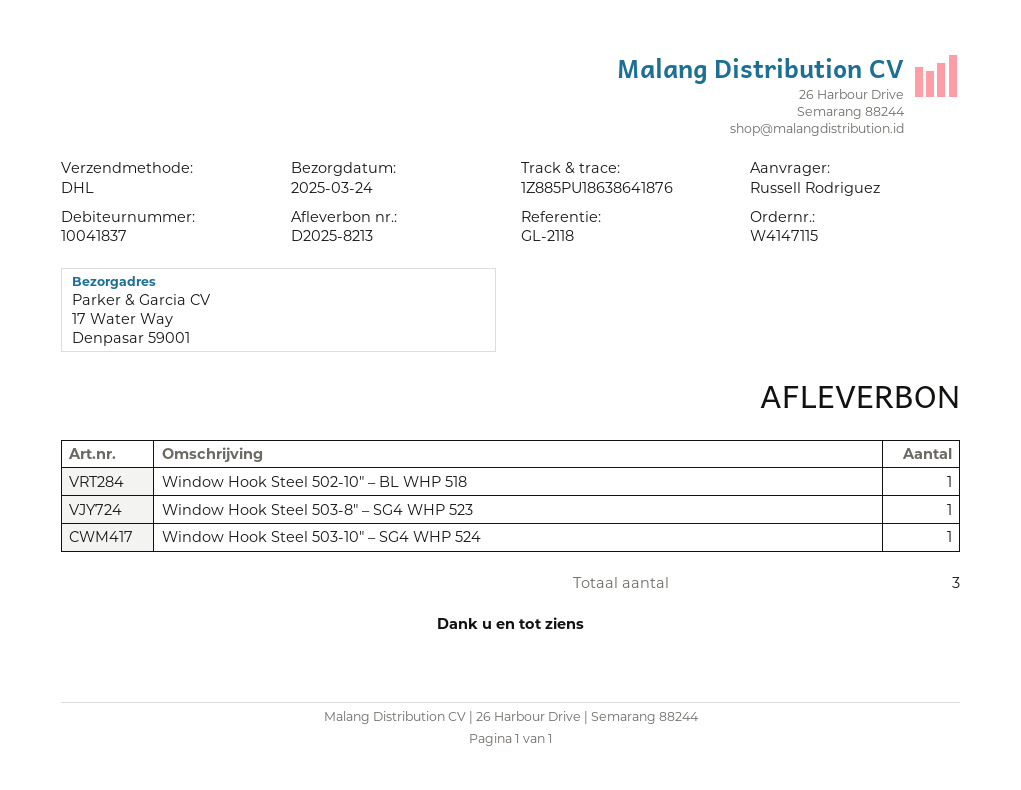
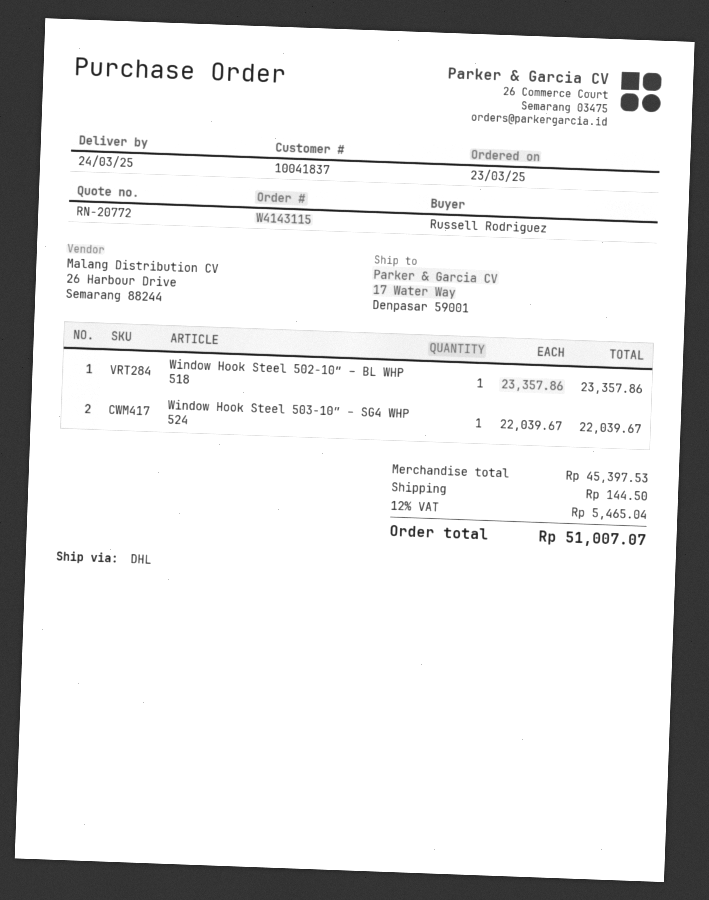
order number: W4147115 -> W4143115
Window Hook Steel 503-8″ – SG4 WHP 523: 1 -> none

